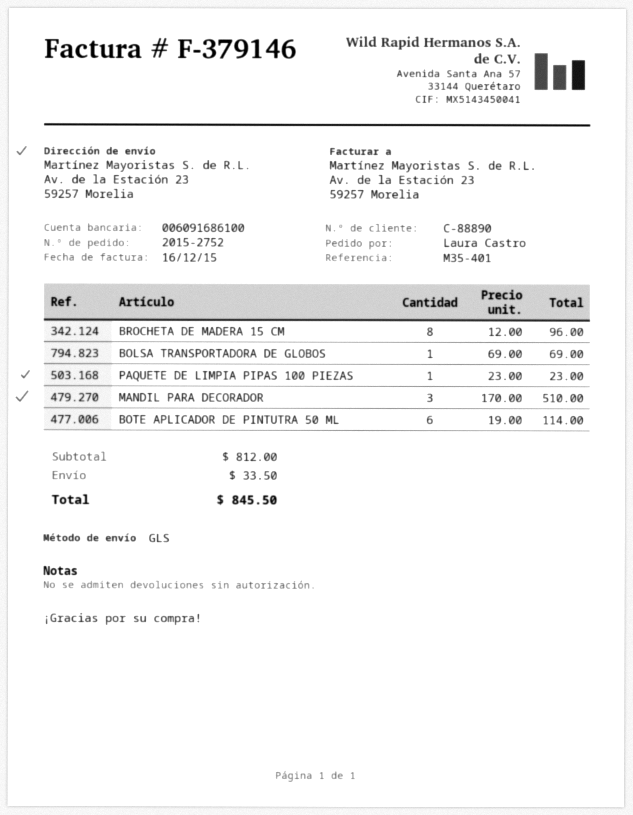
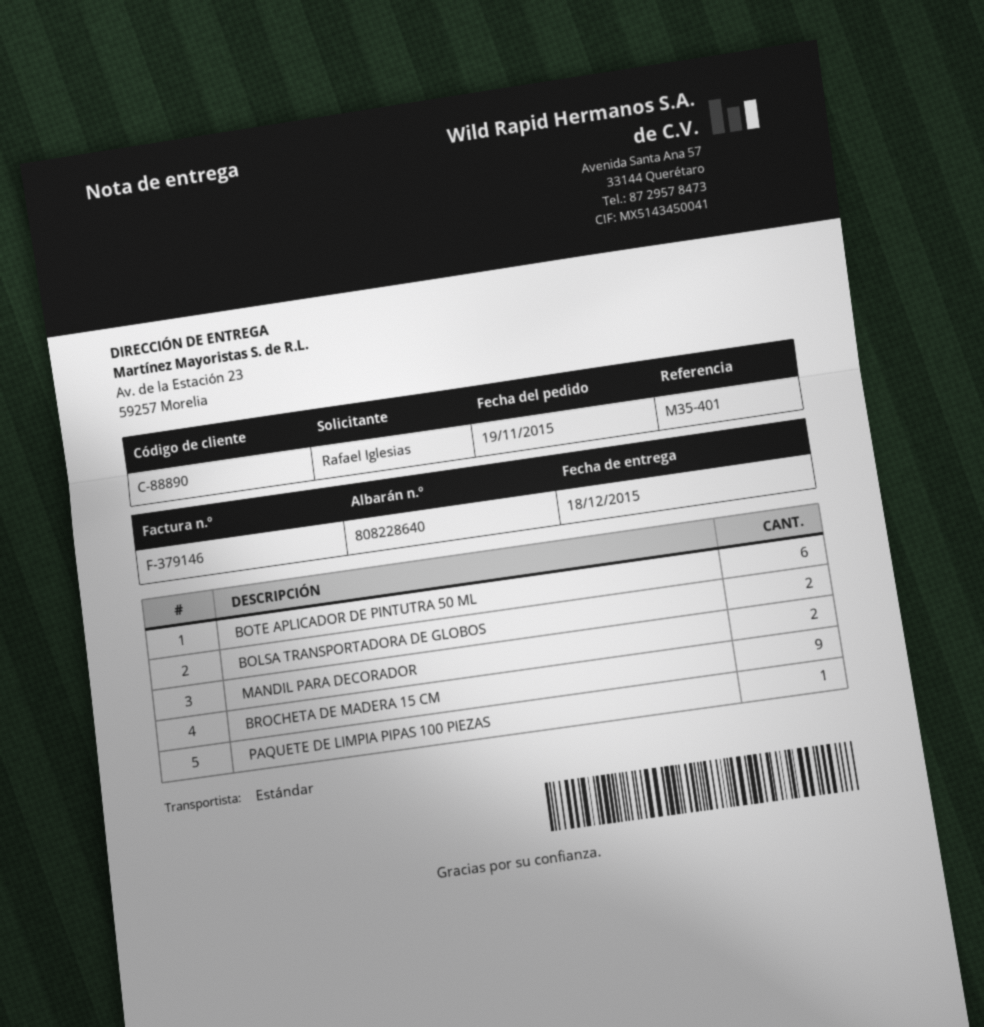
ordered by: Laura Castro -> Rafael Iglesias
shipping method: GLS -> standard
BROCHETA DE MADERA 15 CM: 8 -> 9
BOLSA TRANSPORTADORA DE GLOBOS: 1 -> 2
MANDIL PARA DECORADOR: 3 -> 2

